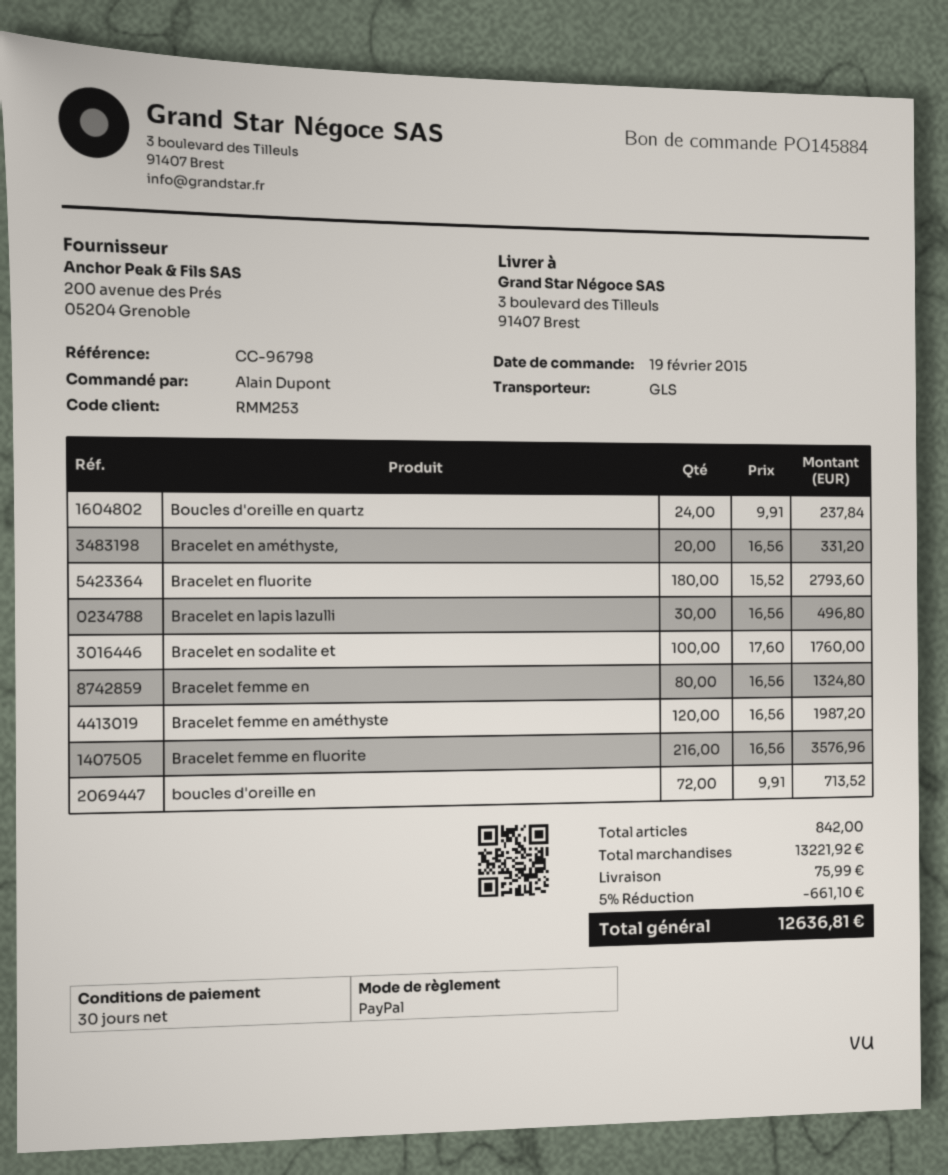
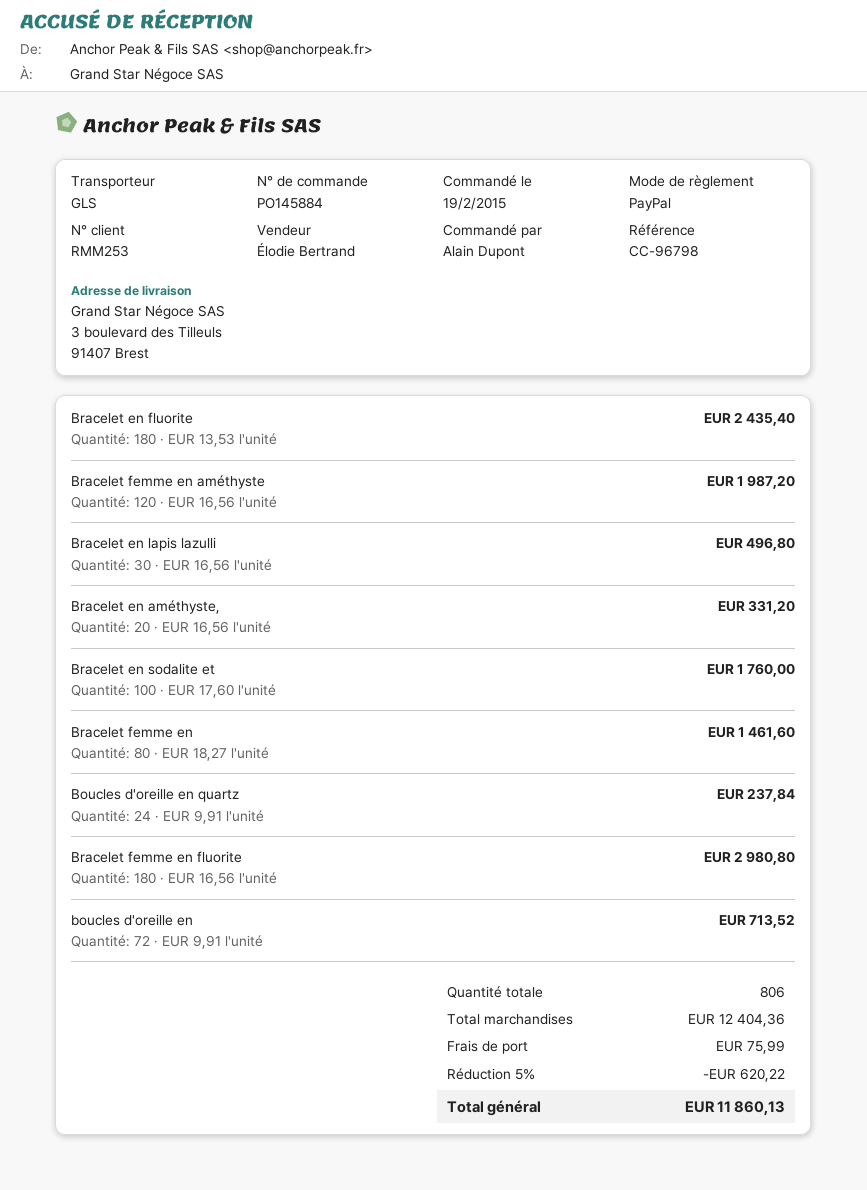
Bracelet en fluorite: 180 x 15.52 = 2793.60 -> 180 x 13.53 = 2435.40
Bracelet femme en: 80 x 16.56 = 1324.80 -> 80 x 18.27 = 1461.60
Bracelet femme en fluorite: 216 x 16.56 = 3576.96 -> 180 x 16.56 = 2980.80
total quantity: 842 -> 806
subtotal: 13221.92 -> 12404.36
discount: 5% = 661.10 -> 5% = 620.22
total: 12636.81 -> 11860.13

